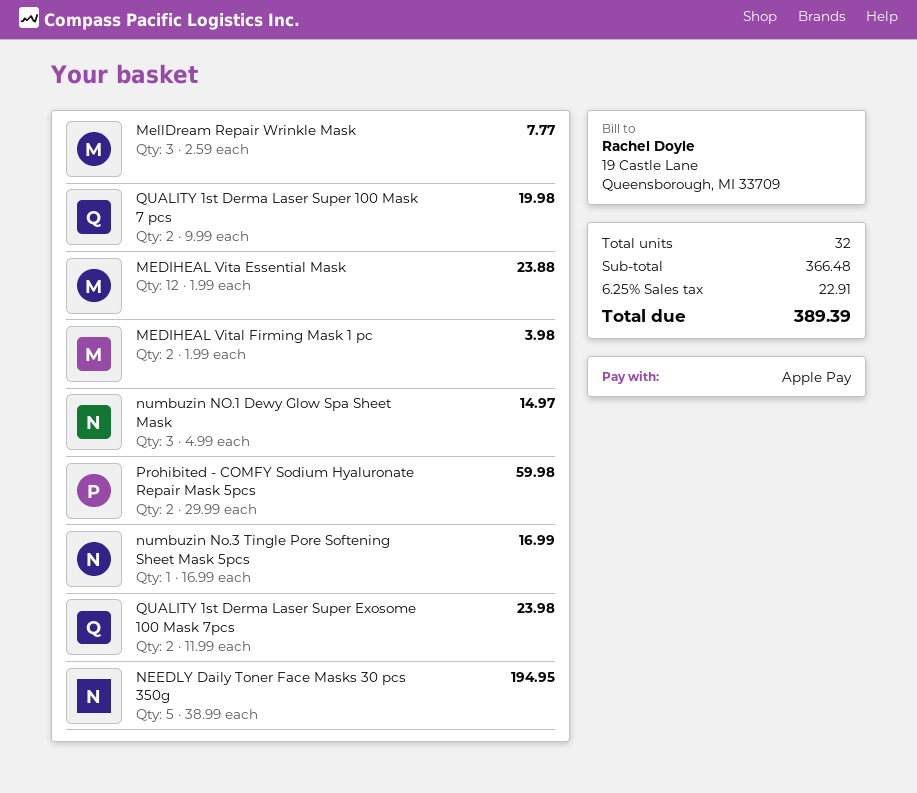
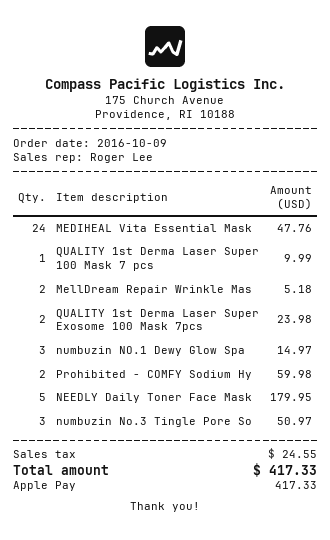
MellDream Repair Wrinkle Mask: 3 for 7.77 -> 2 for 5.18
QUALITY 1st Derma Laser Super 100 Mask 7 pcs: 2 for 19.98 -> 1 for 9.99
MEDIHEAL Vita Essential Mask: 12 for 23.88 -> 24 for 47.76
MEDIHEAL Vital Firming Mask 1 pc: 2 for 3.98 -> none
numbuzin No.3 Tingle Pore Softening Sheet Mask 5pcs: 1 for 16.99 -> 3 for 50.97
NEEDLY Daily Toner Face Masks 30 pcs 350g: 5 for 194.95 -> 5 for 179.95
tax: 22.91 -> 24.55
total: 389.39 -> 417.33

